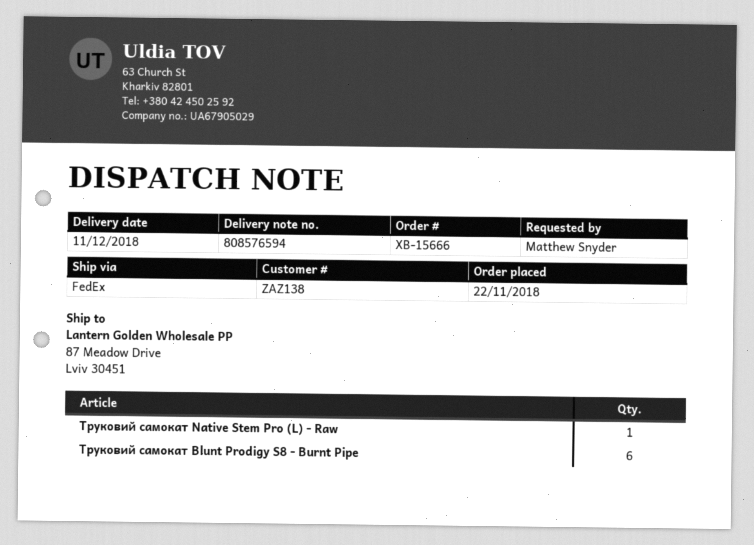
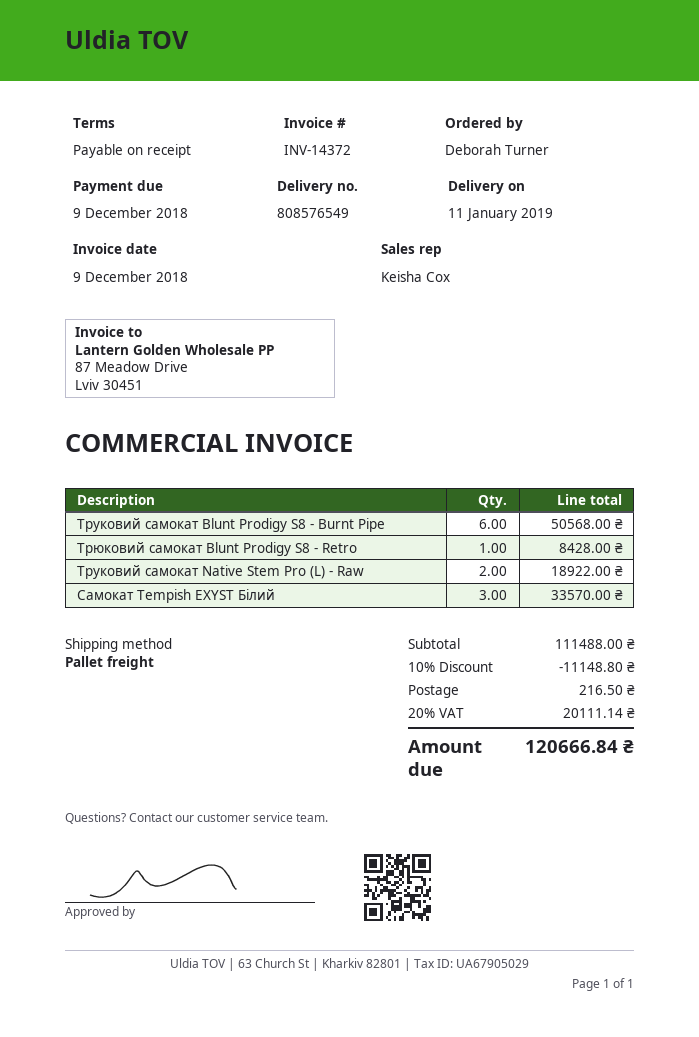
delivery note number: 808576594 -> 808576549
delivery date: 2018-12-11 -> 2019-01-11
ordered by: Matthew Snyder -> Deborah Turner
shipping method: FedEx -> pallet freight
Труковий самокат Native Stem Pro (L) - Raw: 1 -> 2
Трюковий самокат Blunt Prodigy S8 - Retro: none -> 1
Самокат Tempish EXYST Білий: none -> 3

